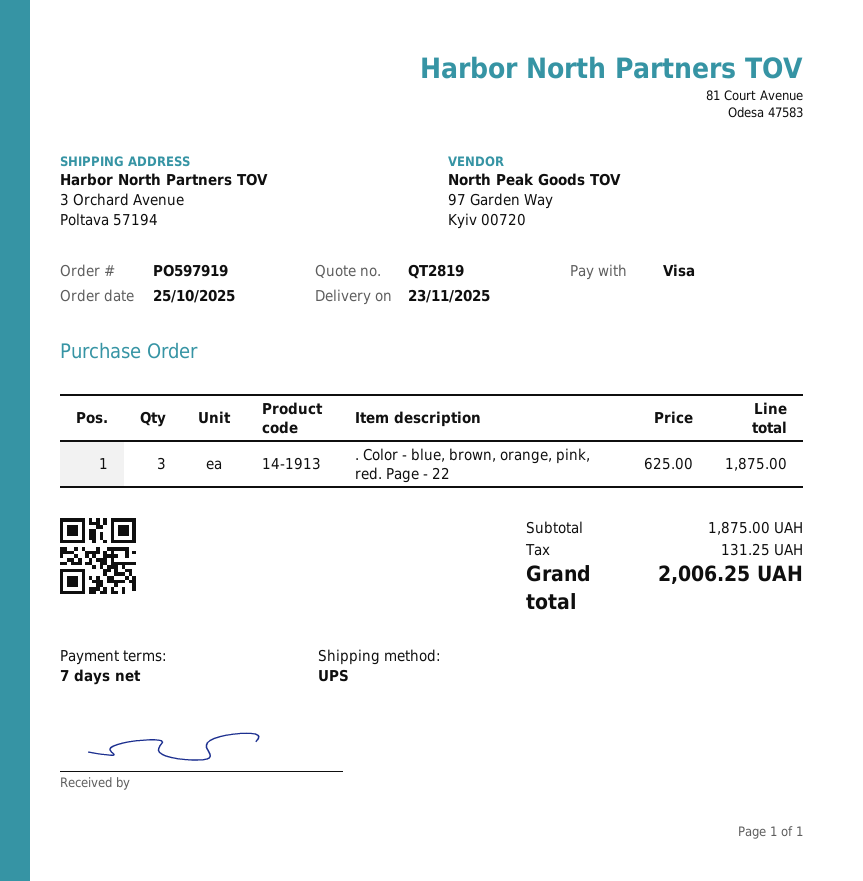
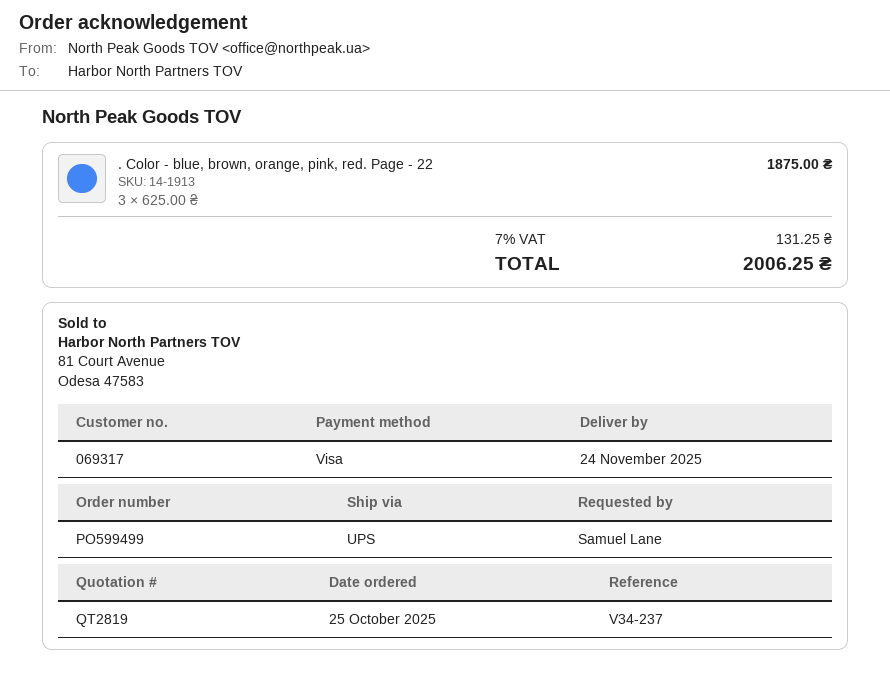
order number: PO597919 -> PO599499
delivery date: 2025-11-23 -> 2025-11-24

